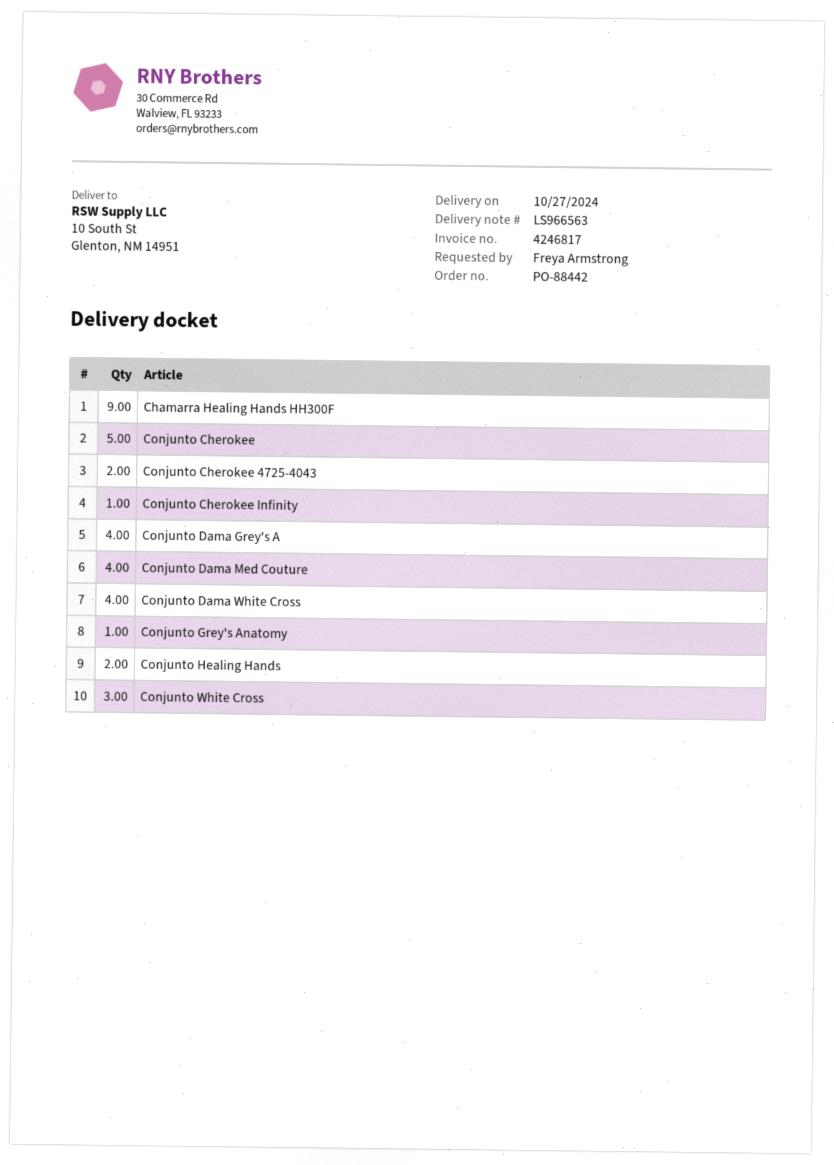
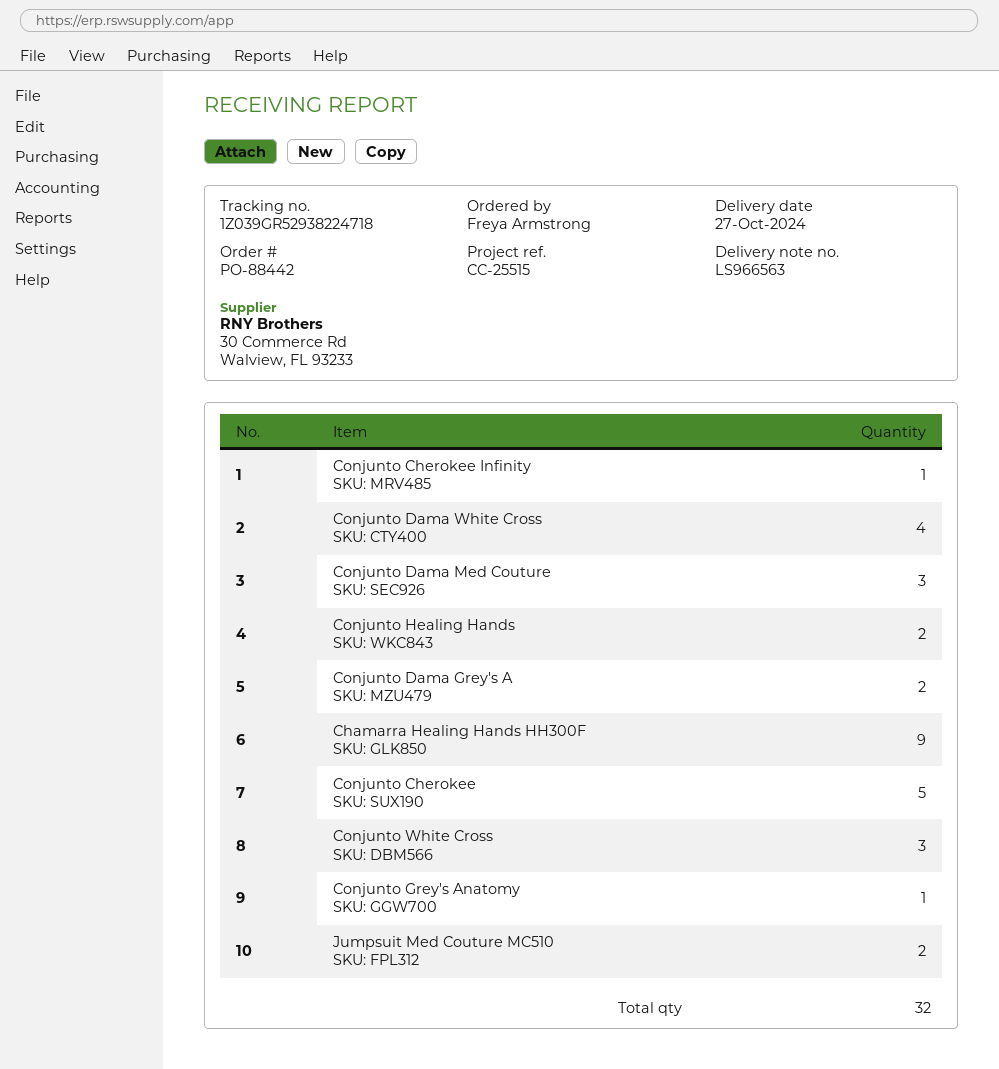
Conjunto Cherokee 4725-4043: 2 -> none
Conjunto Dama Grey's A: 4 -> 2
Conjunto Dama Med Couture: 4 -> 3
Jumpsuit Med Couture MC510: none -> 2

